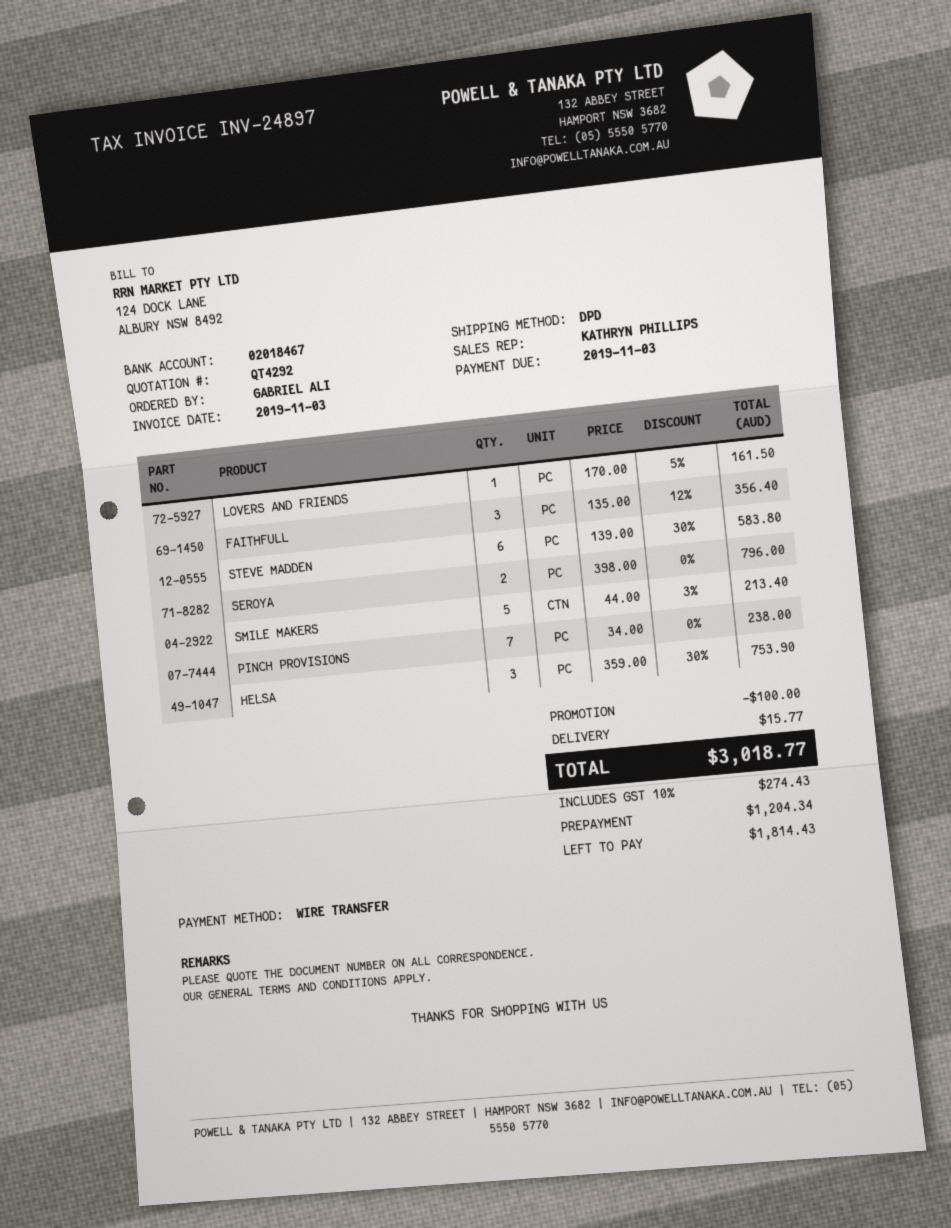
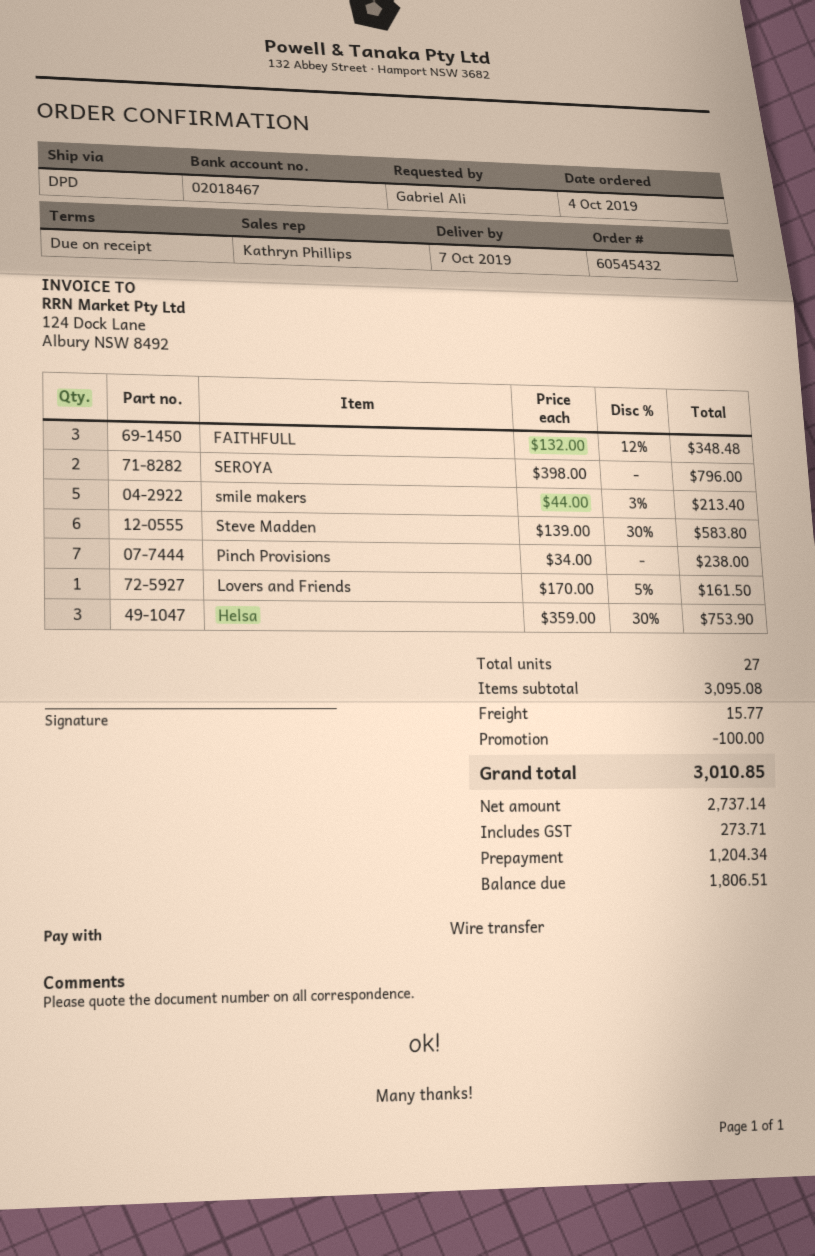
FAITHFULL: 3 x 135.00 - 12% = 356.40 -> 3 x 132.00 - 12% = 348.48
tax: 274.43 -> 273.71
total: 3018.77 -> 3010.85
balance: 1814.43 -> 1806.51

